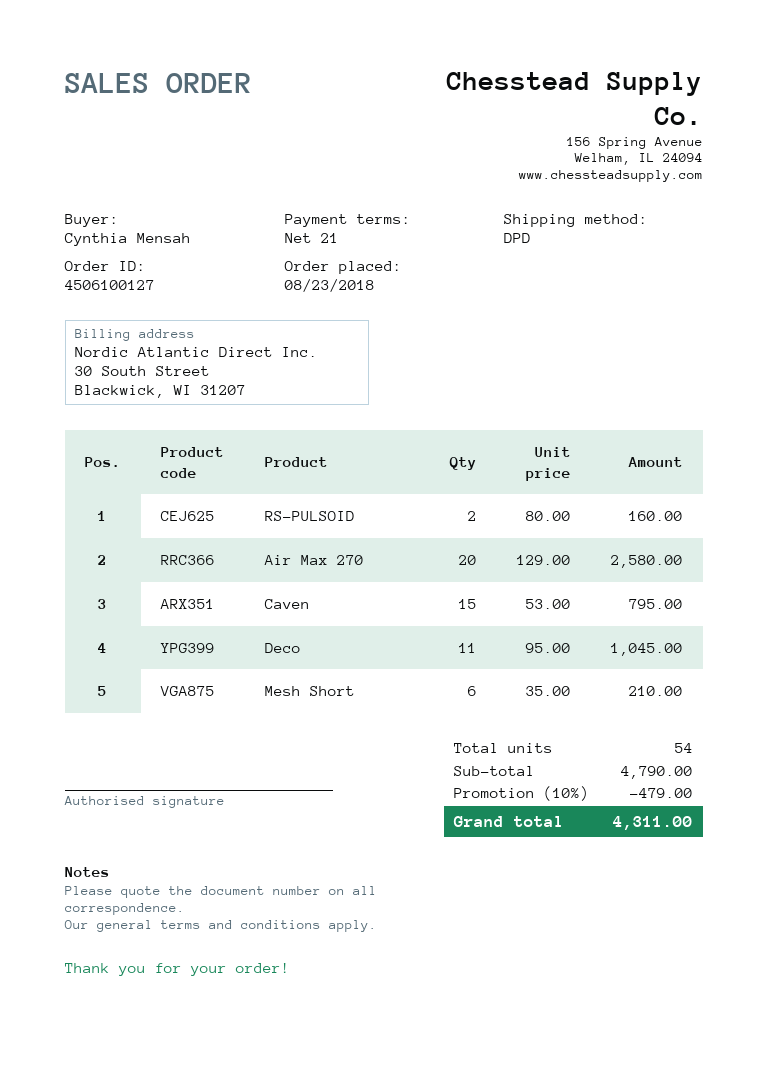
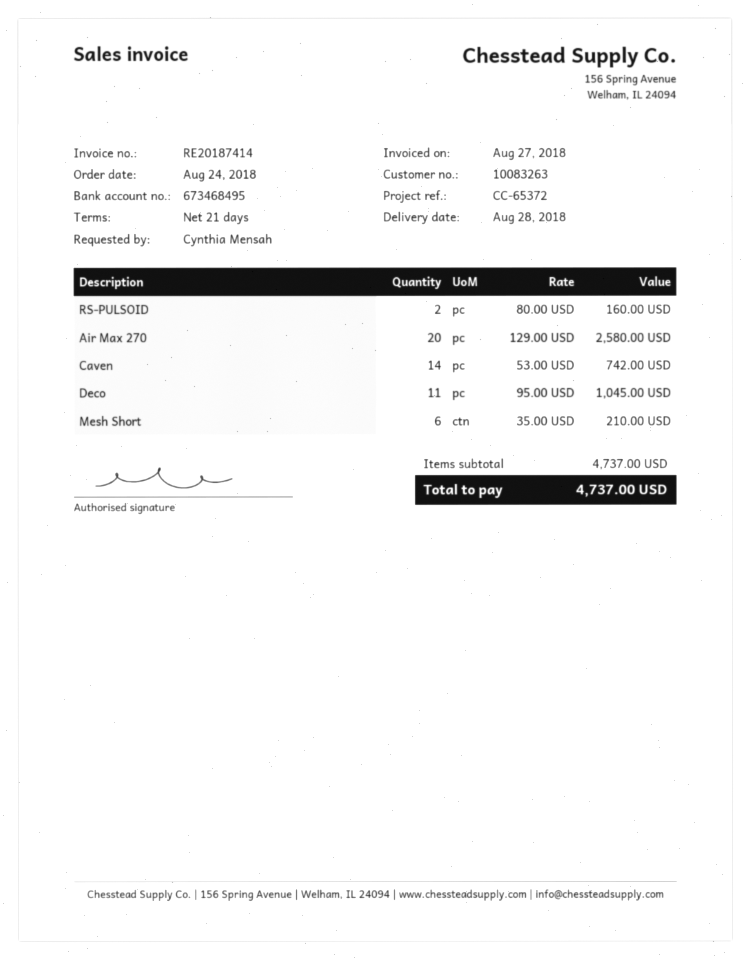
order date: 2018-08-23 -> 2018-08-24
Caven: 15 x 53.00 = 795.00 -> 14 x 53.00 = 742.00
subtotal: 4790.00 -> 4737.00
discount: 10% = 479.00 -> none
total: 4311.00 -> 4737.00

